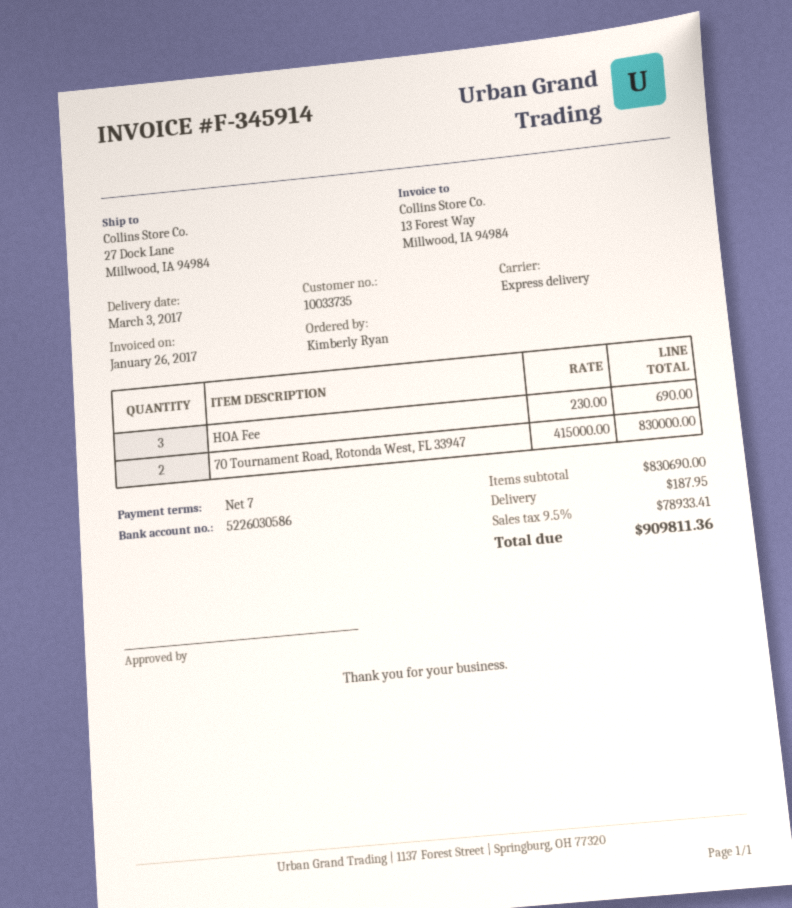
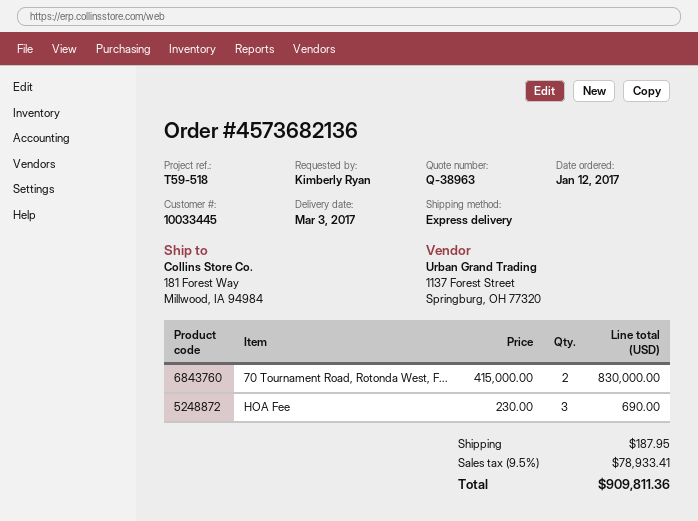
customer number: 10033735 -> 10033445
ship to: 27 Dock Lane, Millwood, IA 94984 -> 181 Forest Way, Millwood, IA 94984

